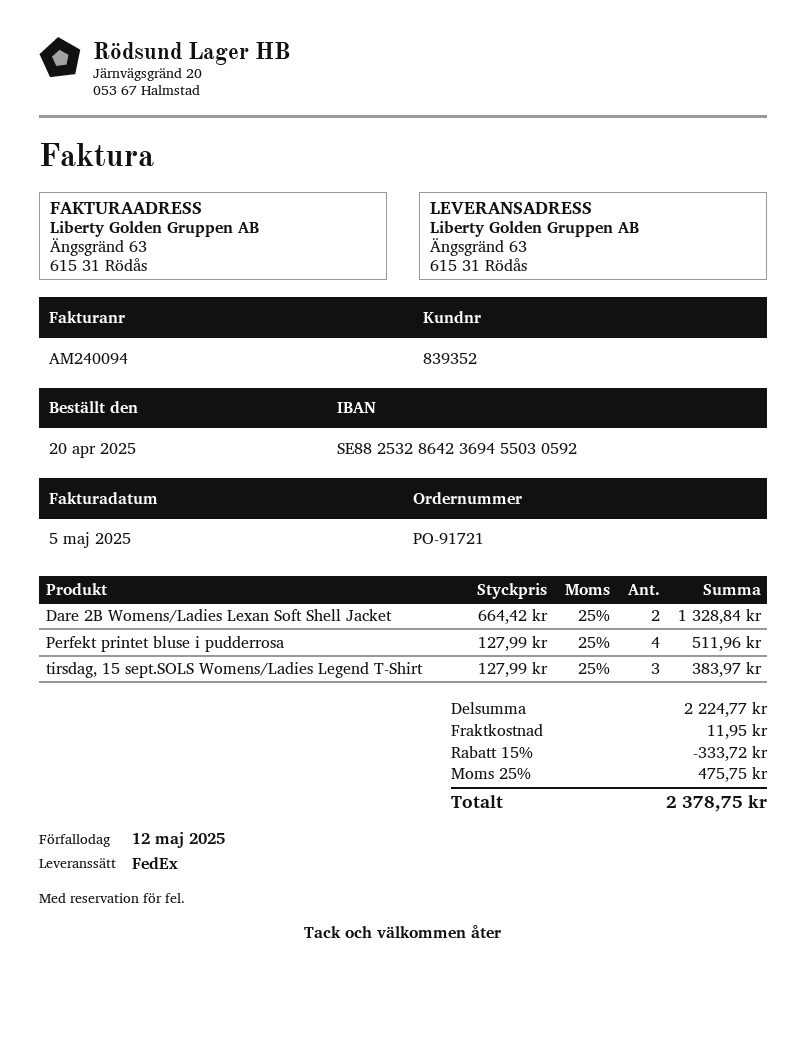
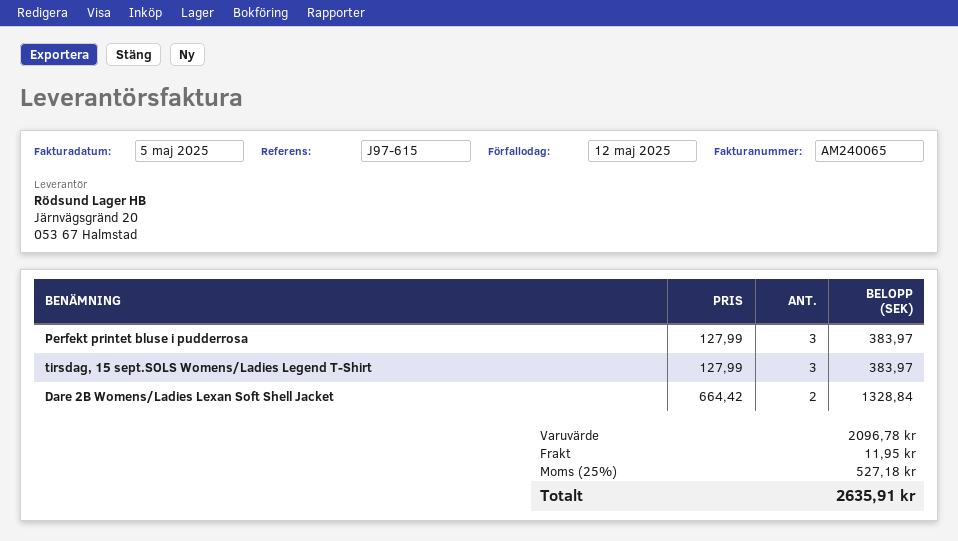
invoice number: AM240094 -> AM240065
Perfekt printet bluse i pudderrosa: 4 x 127.99 = 511.96 -> 3 x 127.99 = 383.97
subtotal: 2224.77 -> 2096.78
discount: 15% = 333.72 -> none
tax: 25% = 475.75 -> 25% = 527.18
total: 2378.75 -> 2635.91

